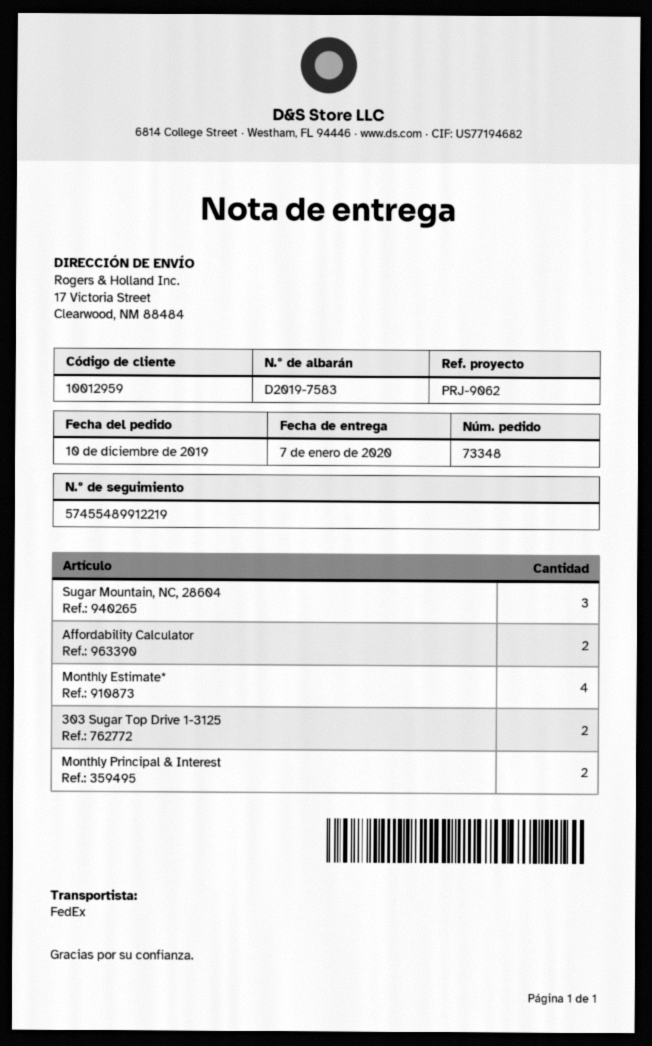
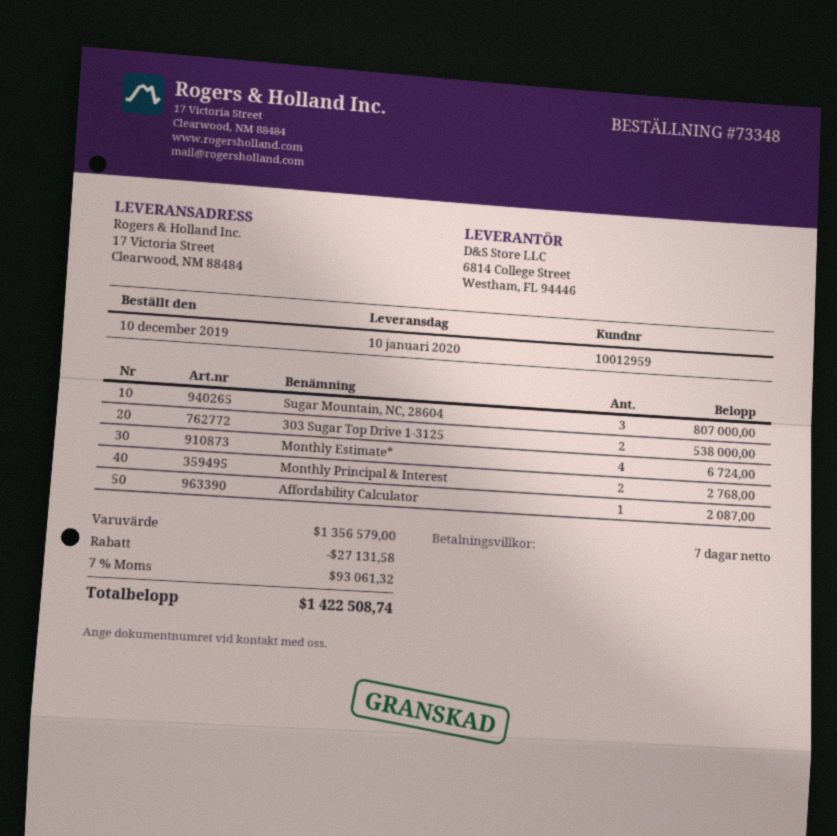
delivery date: 2020-01-07 -> 2020-01-10
Affordability Calculator: 2 -> 1

